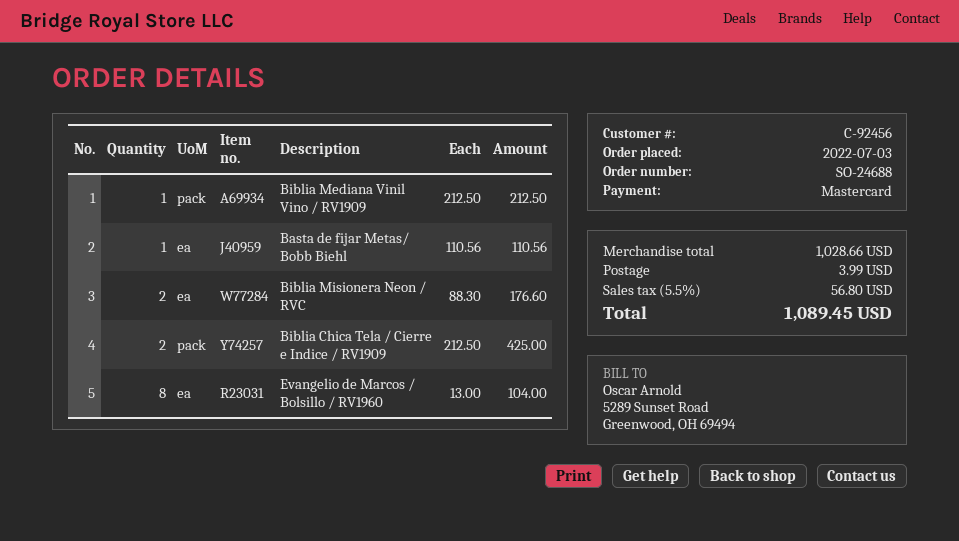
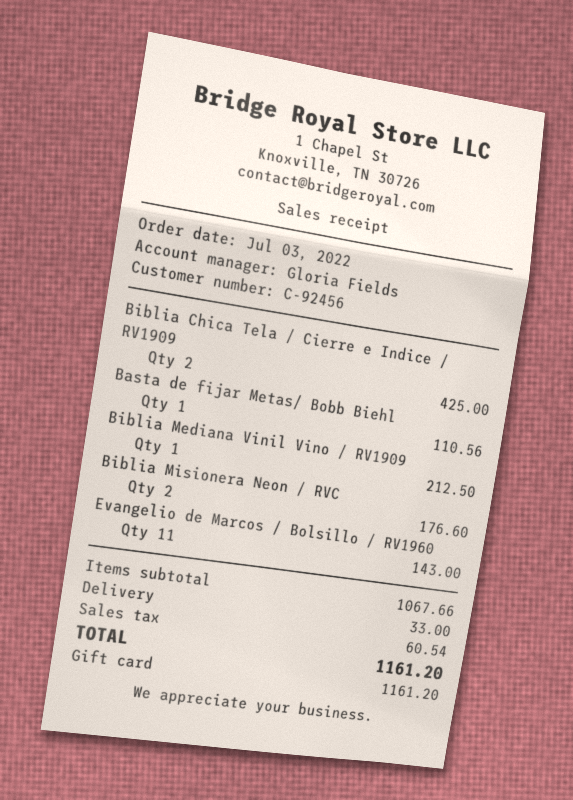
payment method: Mastercard -> gift card
Evangelio de Marcos / Bolsillo / RV1960: 8 for 104.00 -> 11 for 143.00
subtotal: 1028.66 -> 1067.66
shipping: 3.99 -> 33.00
tax: 56.80 -> 60.54
total: 1089.45 -> 1161.20

